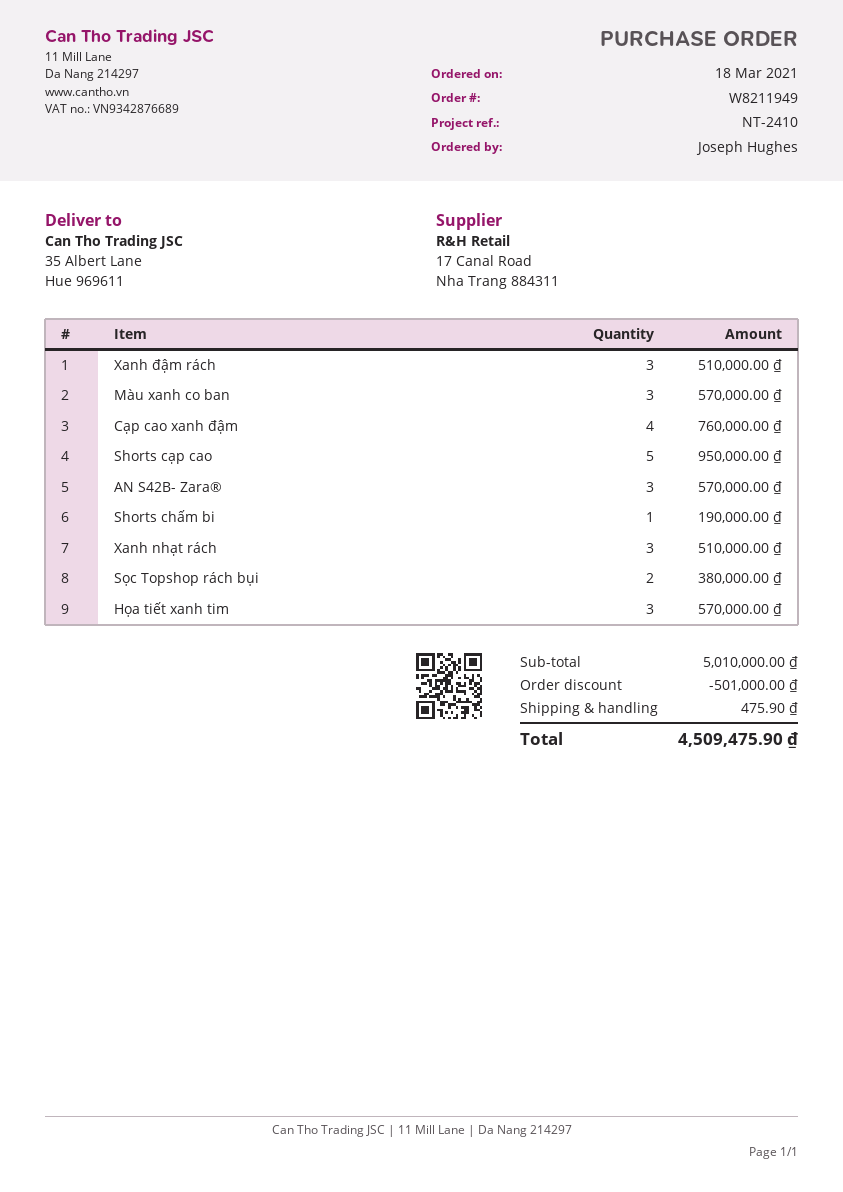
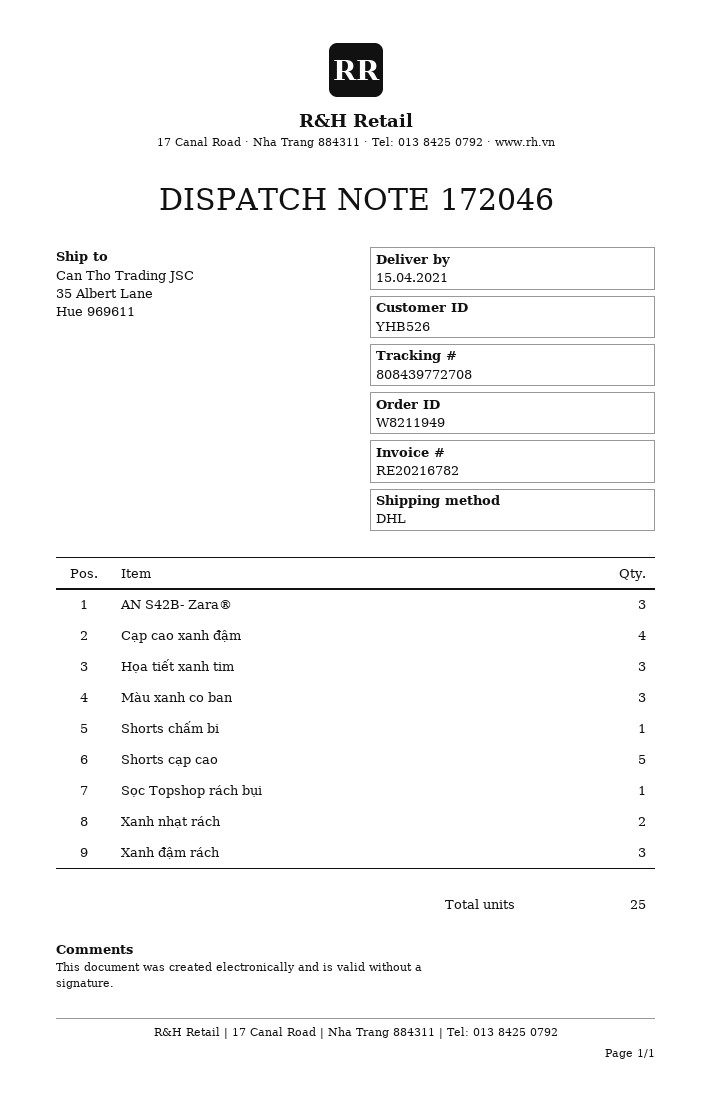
Xanh nhạt rách: 3 -> 2
Sọc Topshop rách bụi: 2 -> 1

